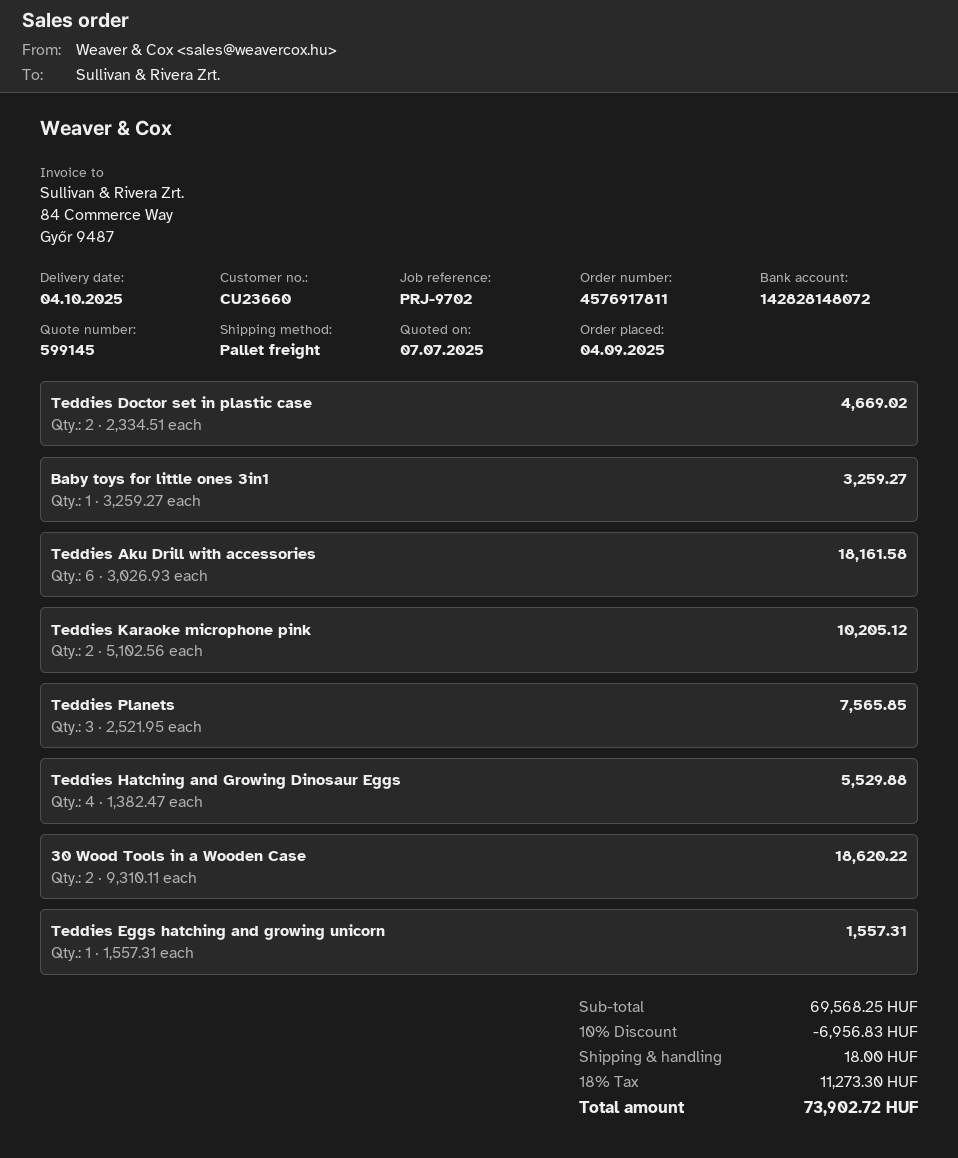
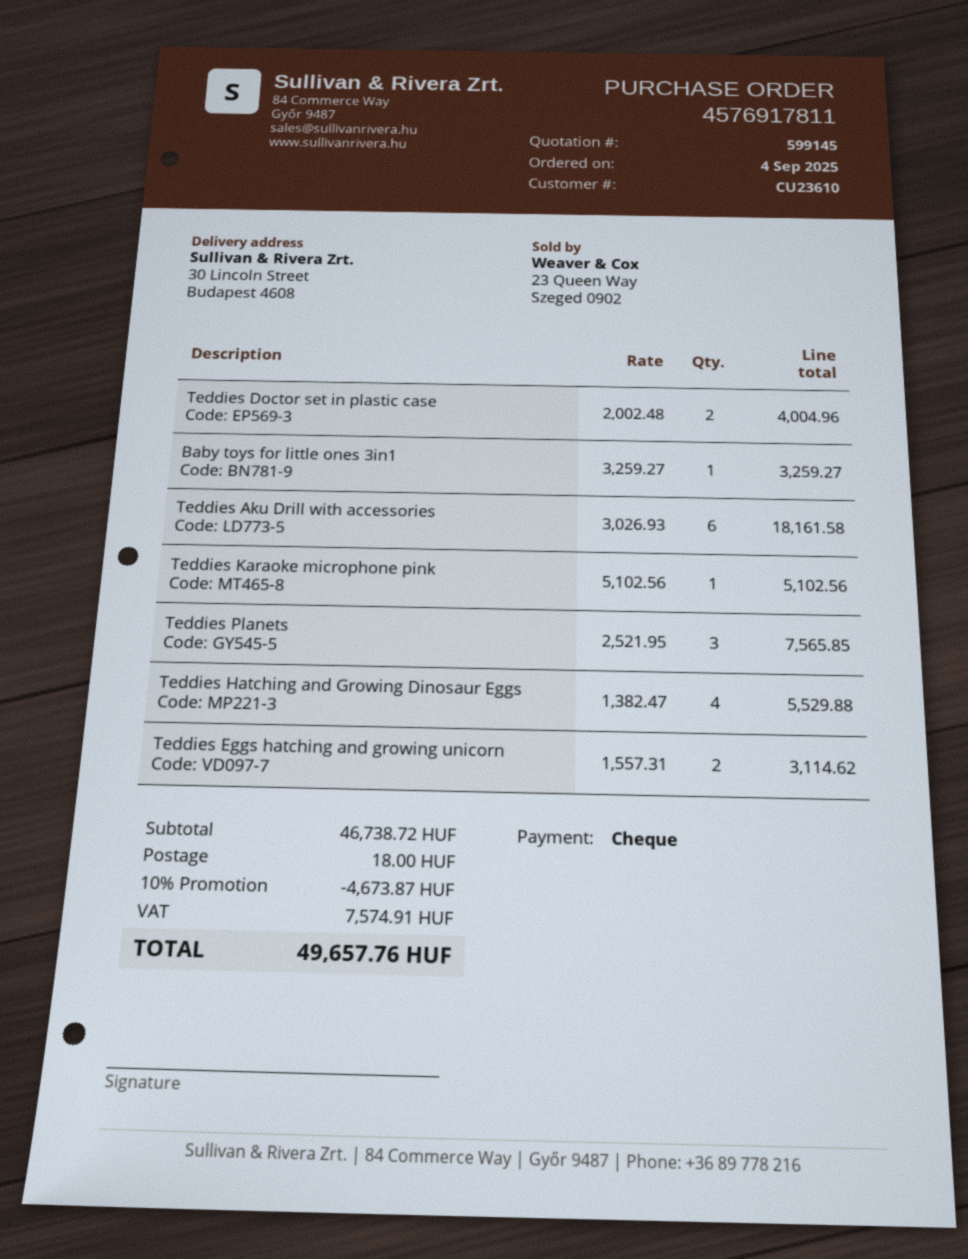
customer number: CU23660 -> CU23610
Teddies Doctor set in plastic case: 2 x 2334.51 = 4669.02 -> 2 x 2002.48 = 4004.96
Teddies Karaoke microphone pink: 2 x 5102.56 = 10205.12 -> 1 x 5102.56 = 5102.56
30 Wood Tools in a Wooden Case: 2 x 9310.11 = 18620.22 -> none
Teddies Eggs hatching and growing unicorn: 1 x 1557.31 = 1557.31 -> 2 x 1557.31 = 3114.62
subtotal: 69568.25 -> 46738.72
discount: 10% = 6956.83 -> 10% = 4673.87
tax: 11273.30 -> 7574.91
total: 73902.72 -> 49657.76

